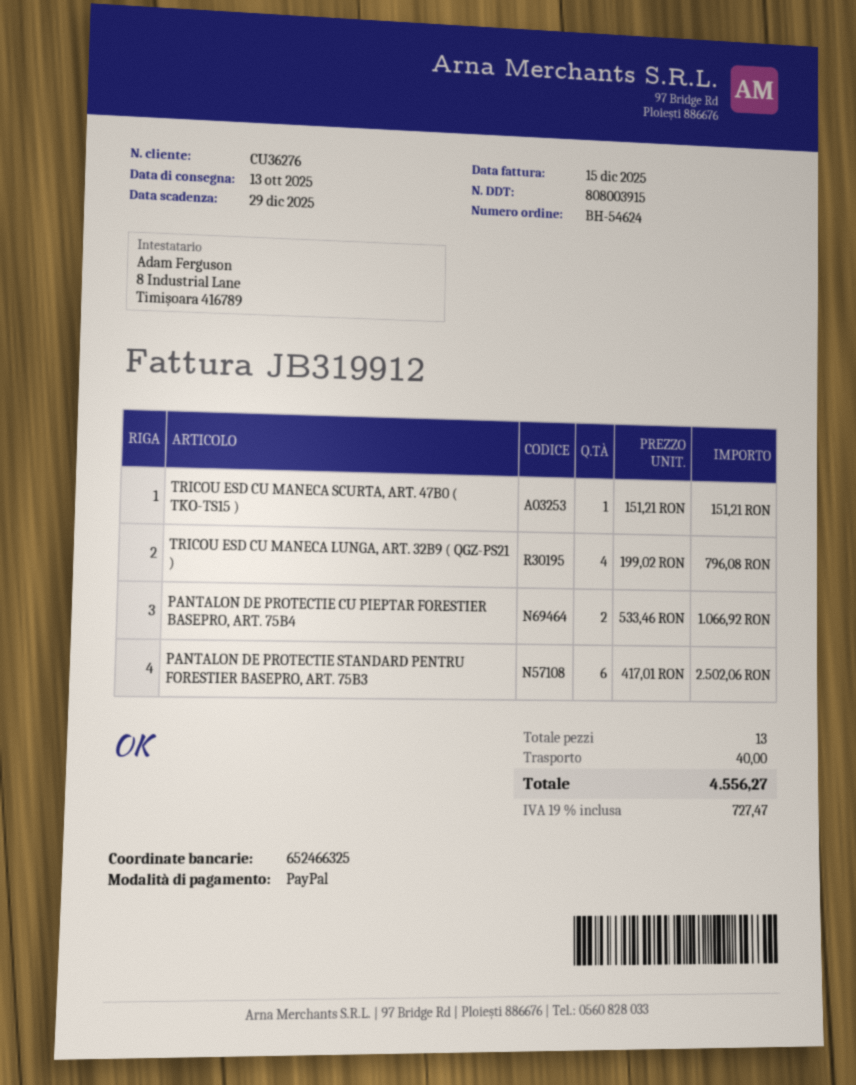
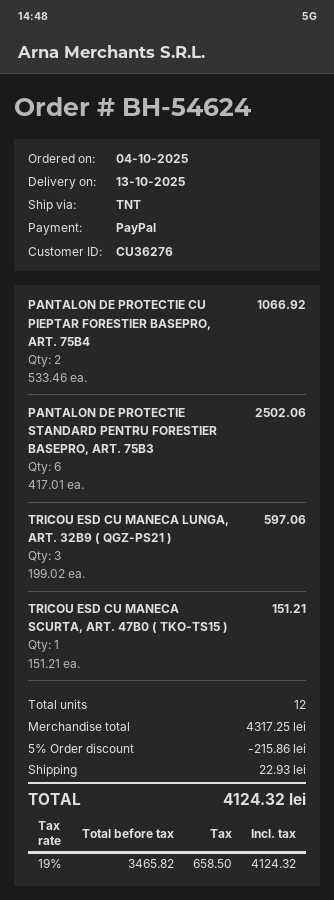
TRICOU ESD CU MANECA LUNGA, ART. 32B9 ( QGZ-PS21 ): 4 x 199.02 = 796.08 -> 3 x 199.02 = 597.06
total quantity: 13 -> 12
discount: none -> 5% = 215.86
shipping: 40.00 -> 22.93
tax: 19% = 727.47 -> 19% = 658.50
total: 4556.27 -> 4124.32

